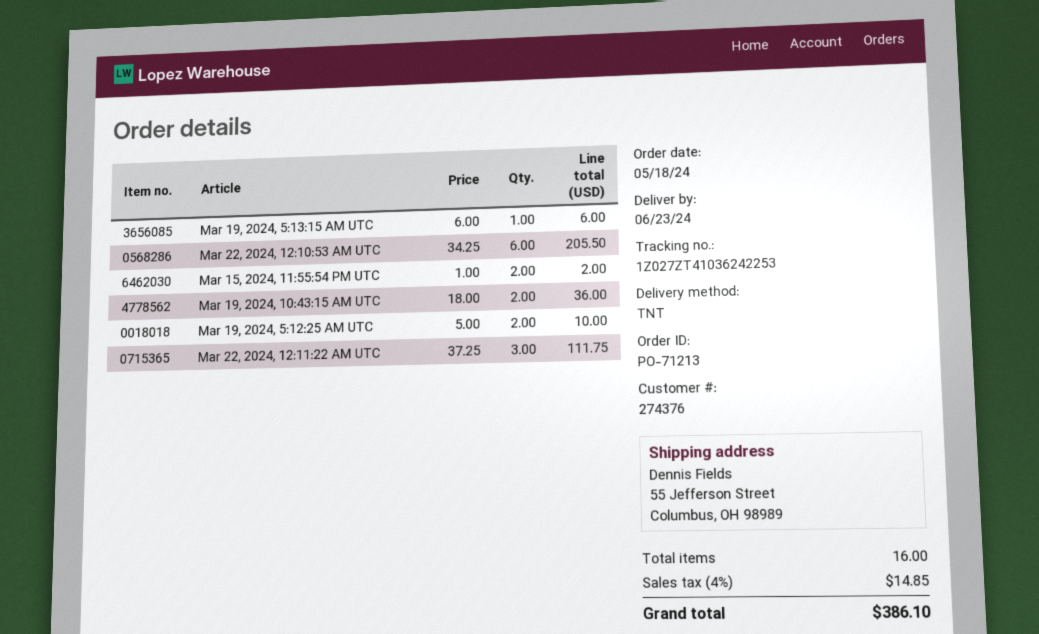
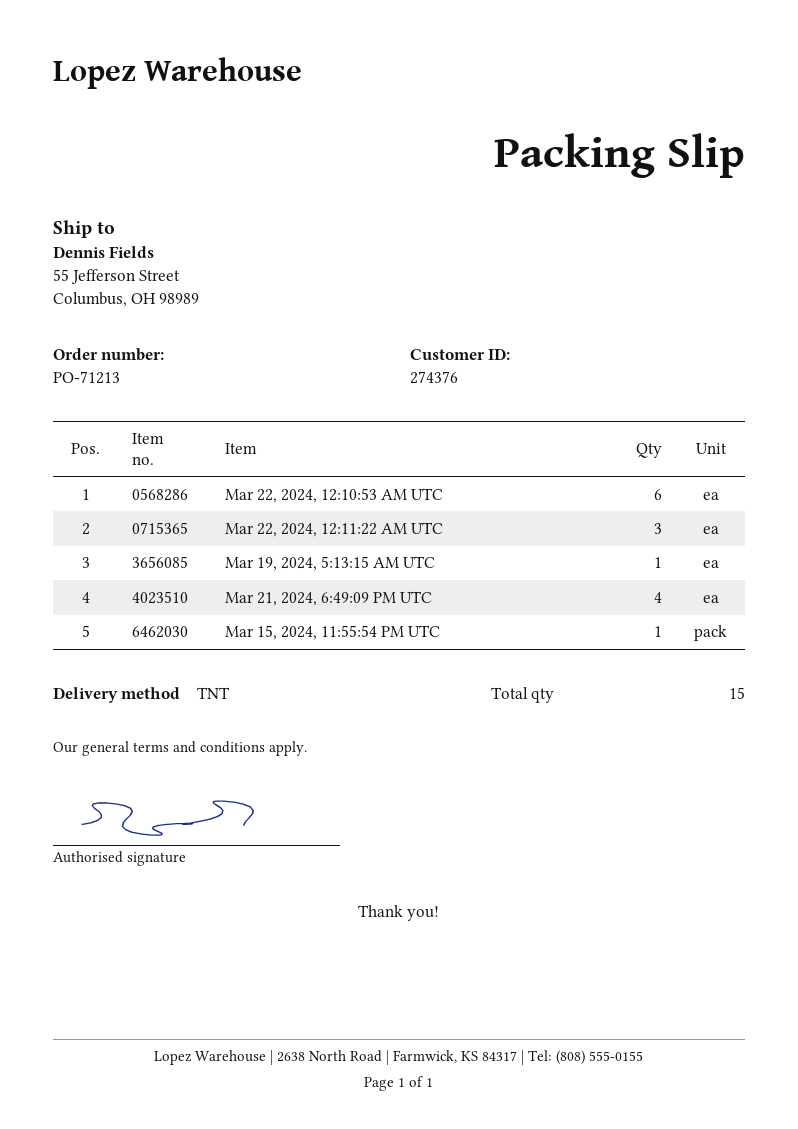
Mar 15, 2024, 11:55:54 PM UTC: 2 -> 1
Mar 19, 2024, 10:43:15 AM UTC: 2 -> none
Mar 19, 2024, 5:12:25 AM UTC: 2 -> none
Mar 21, 2024, 6:49:09 PM UTC: none -> 4
total quantity: 16 -> 15

